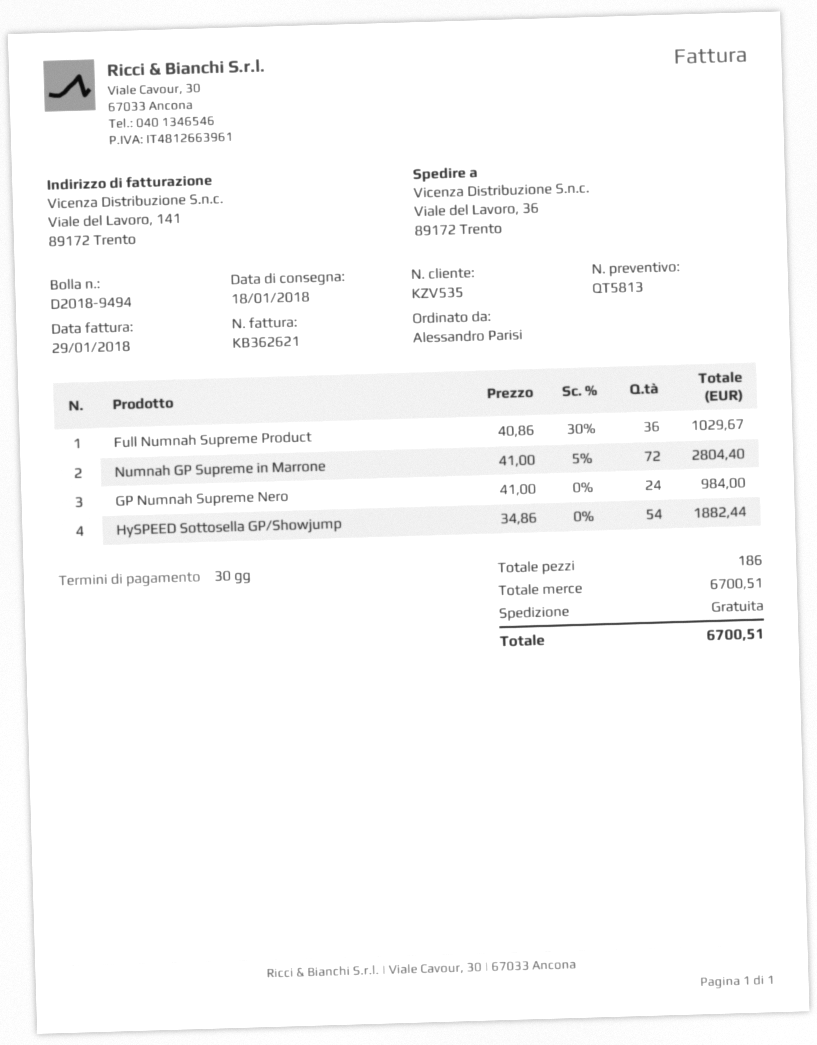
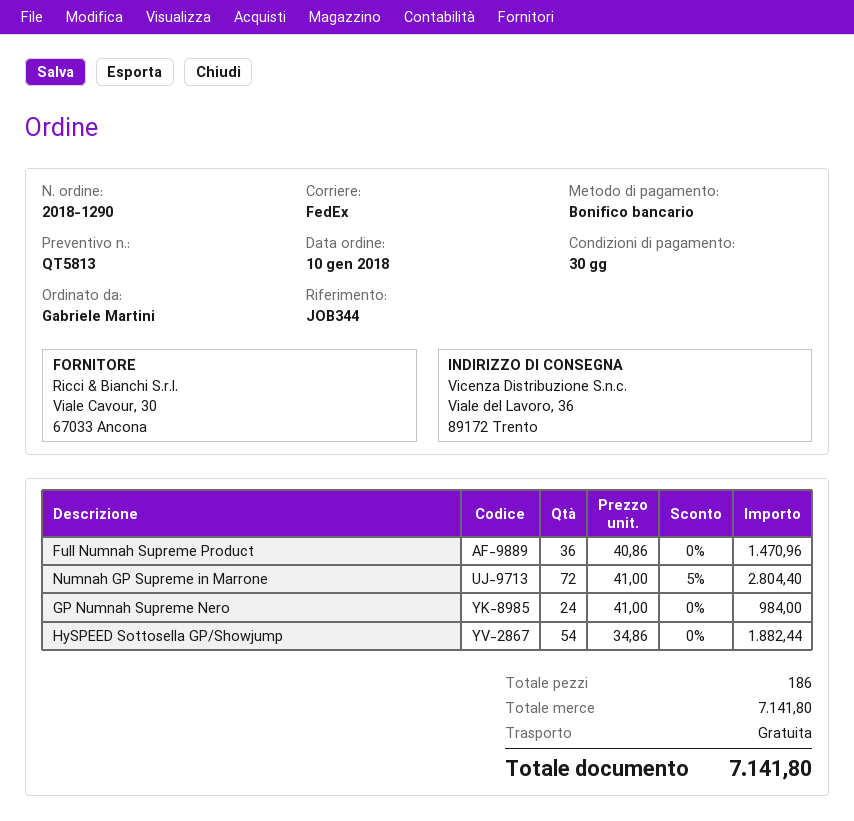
ordered by: Alessandro Parisi -> Gabriele Martini
Full Numnah Supreme Product: 36 x 40.86 - 30% = 1029.67 -> 36 x 40.86 = 1470.96
subtotal: 6700.51 -> 7141.80
total: 6700.51 -> 7141.80

